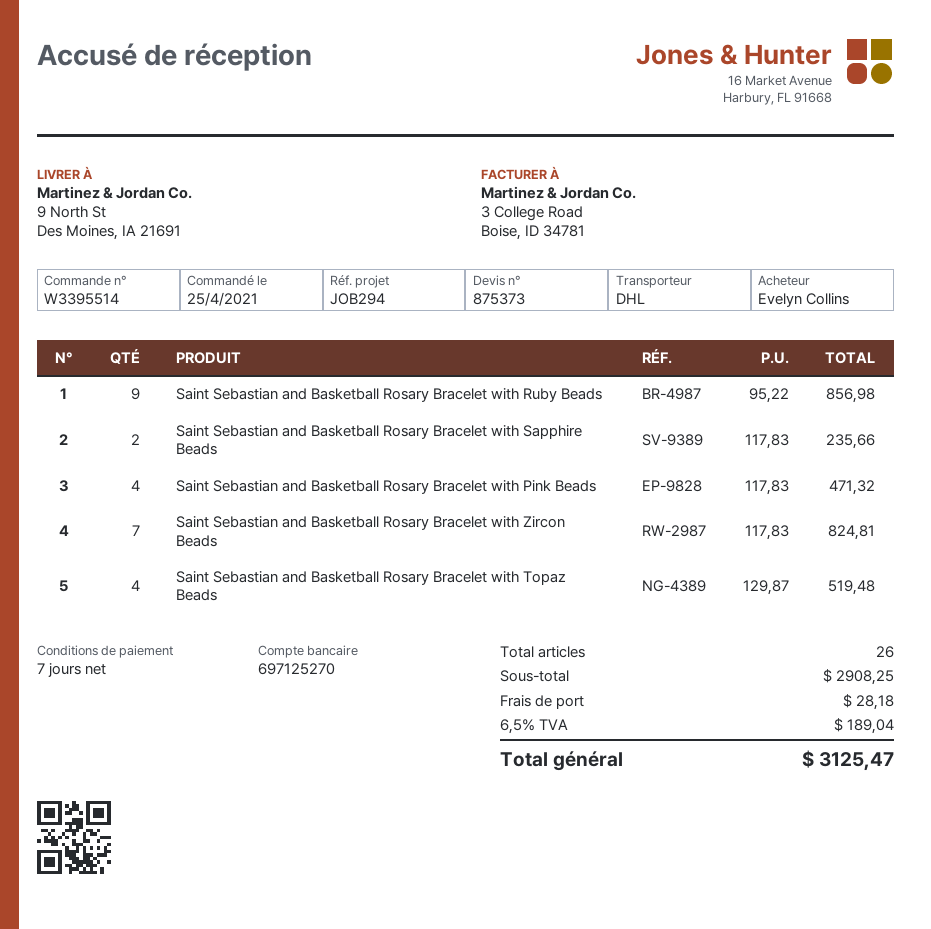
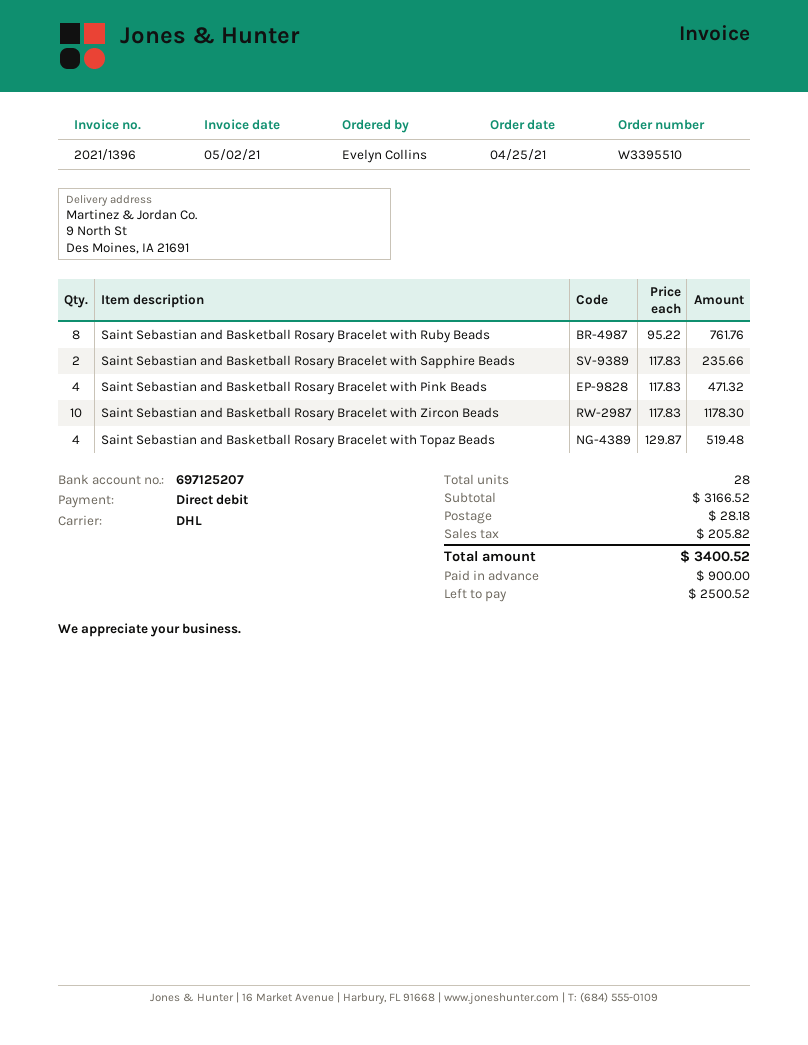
order number: W3395514 -> W3395510
bank account: 697125270 -> 697125207
Saint Sebastian and Basketball Rosary Bracelet with Ruby Beads: 9 x 95.22 = 856.98 -> 8 x 95.22 = 761.76
Saint Sebastian and Basketball Rosary Bracelet with Zircon Beads: 7 x 117.83 = 824.81 -> 10 x 117.83 = 1178.30
total quantity: 26 -> 28
subtotal: 2908.25 -> 3166.52
tax: 189.04 -> 205.82
total: 3125.47 -> 3400.52

